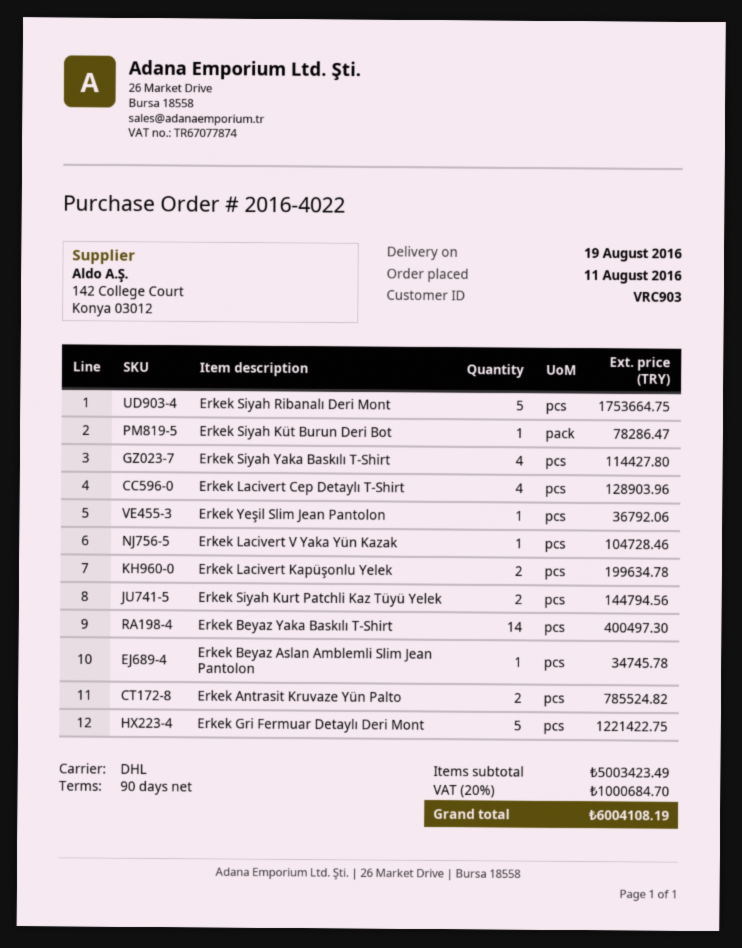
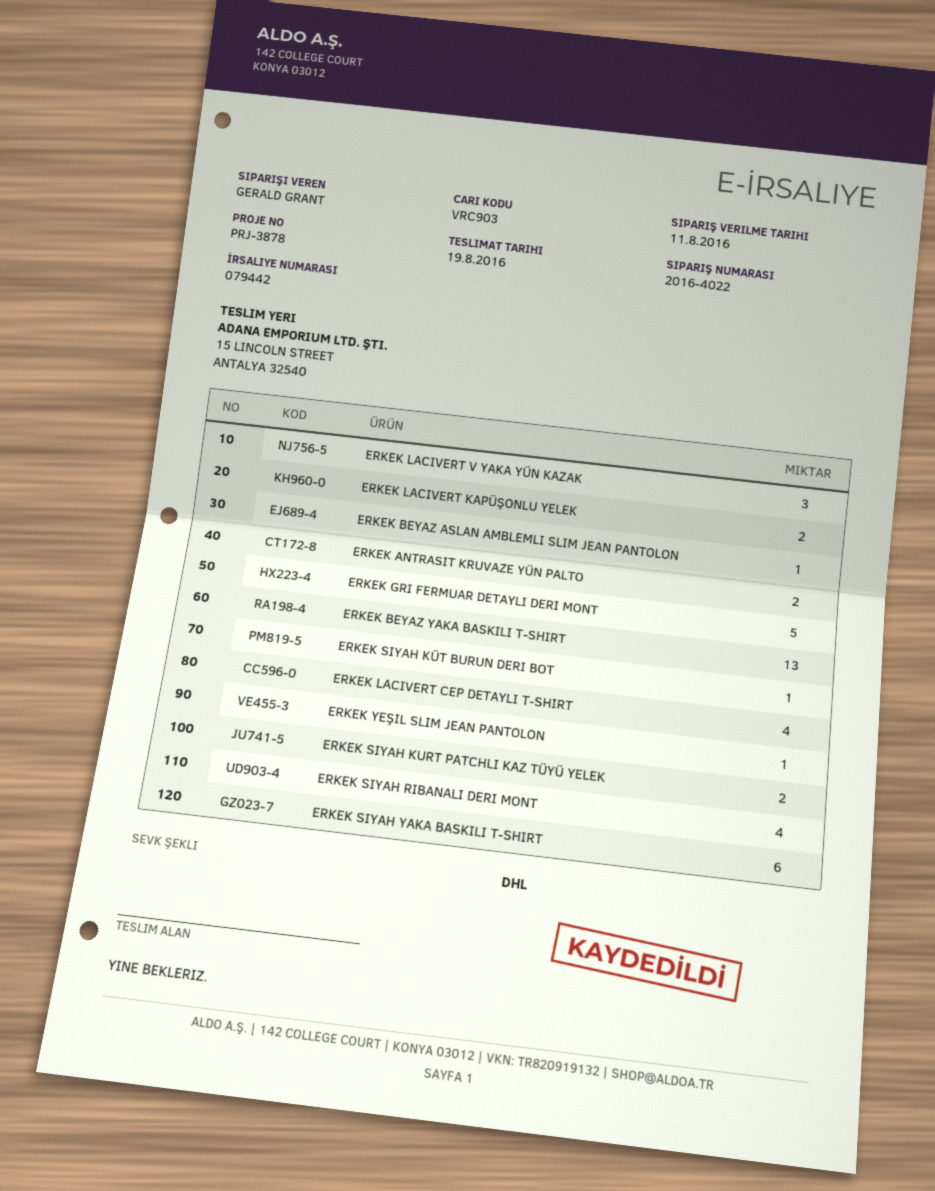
Erkek Siyah Ribanalı Deri Mont: 5 -> 4
Erkek Siyah Yaka Baskılı T-Shirt: 4 -> 6
Erkek Lacivert V Yaka Yün Kazak: 1 -> 3
Erkek Beyaz Yaka Baskılı T-Shirt: 14 -> 13

